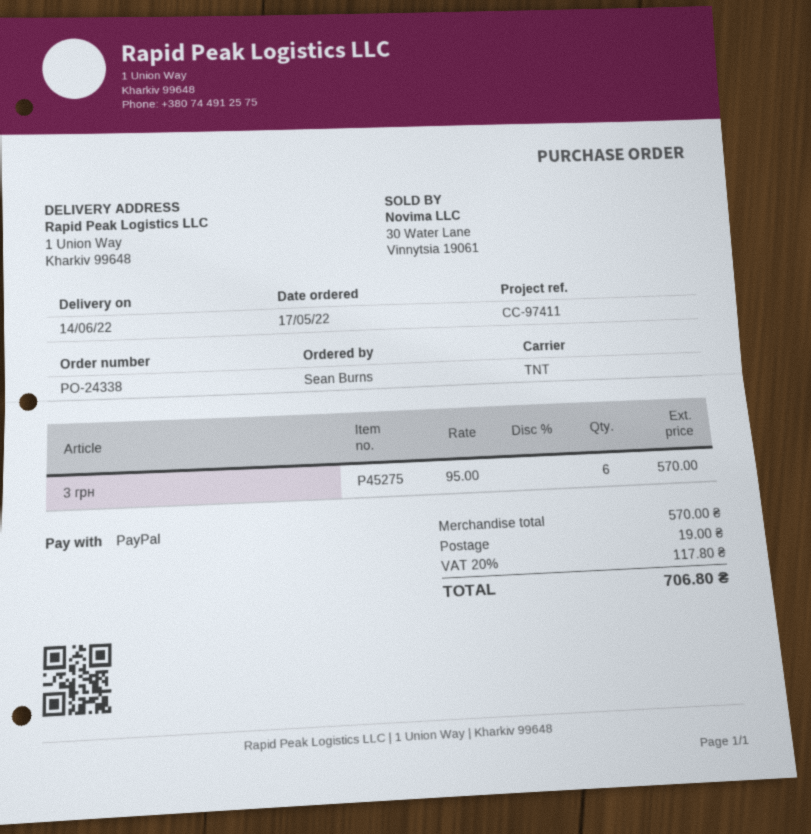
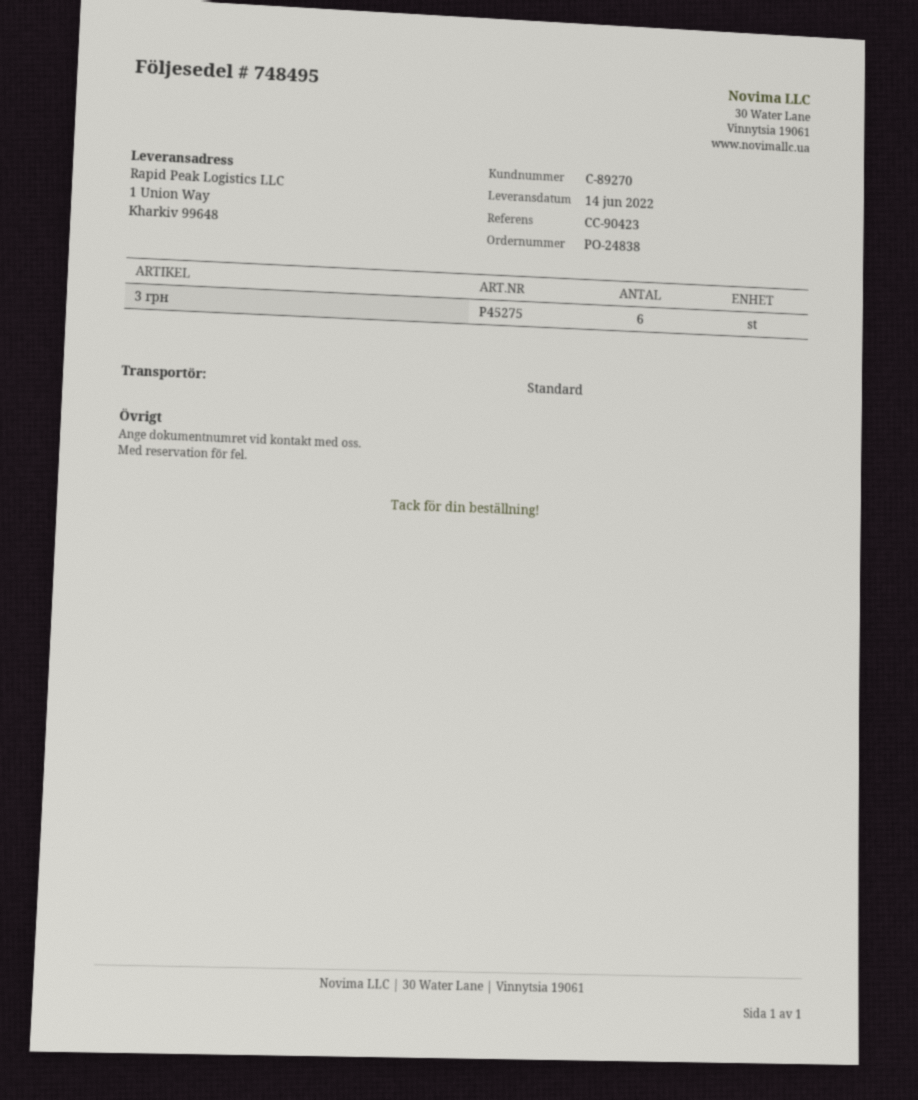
order number: PO-24338 -> PO-24838
reference: CC-97411 -> CC-90423
shipping method: TNT -> standard

